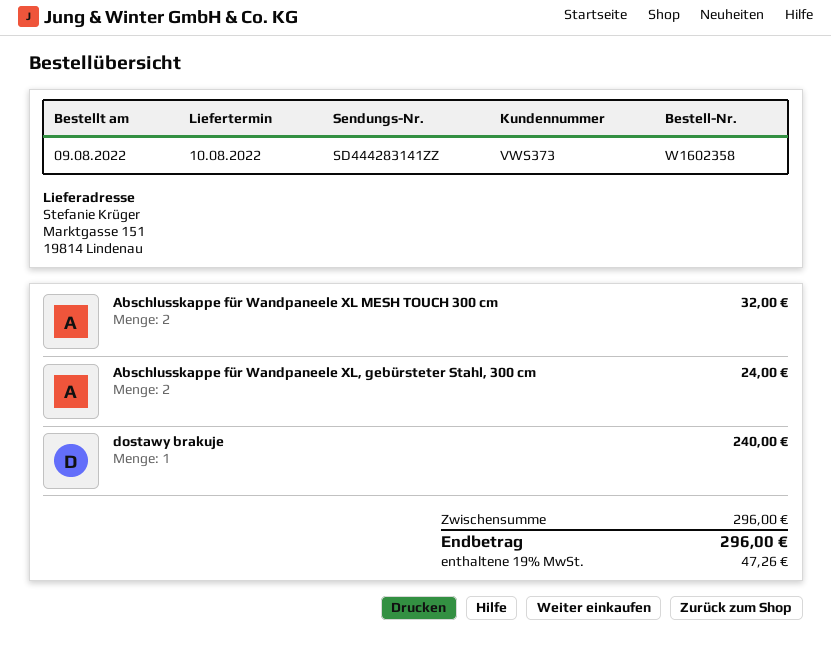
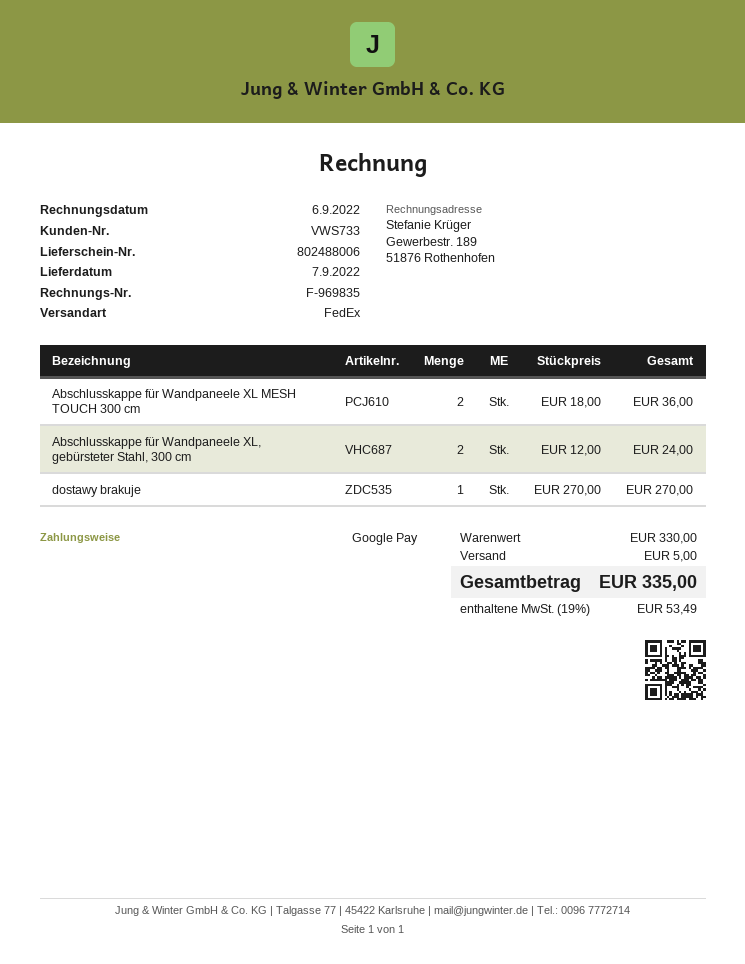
delivery date: 2022-08-10 -> 2022-09-07
customer number: VWS373 -> VWS733
Abschlusskappe für Wandpaneele XL MESH TOUCH 300 cm: 2 for 32.00 -> 2 for 36.00
dostawy brakuje: 1 for 240.00 -> 1 for 270.00
subtotal: 296.00 -> 330.00
shipping: none -> 5.00
tax: 19% = 47.26 -> 19% = 53.49
total: 296.00 -> 335.00

